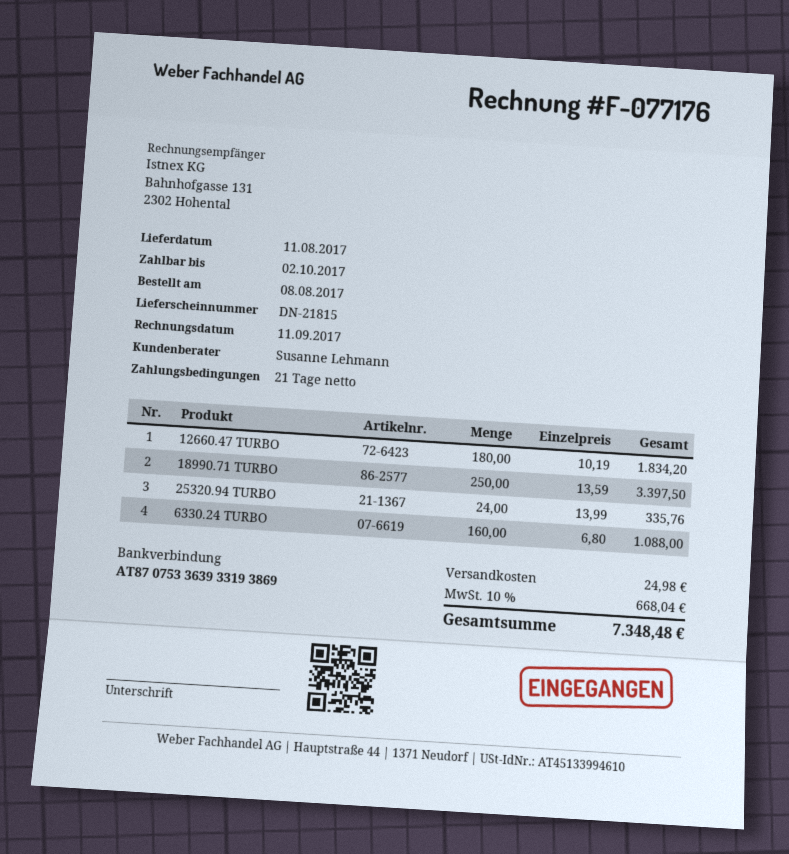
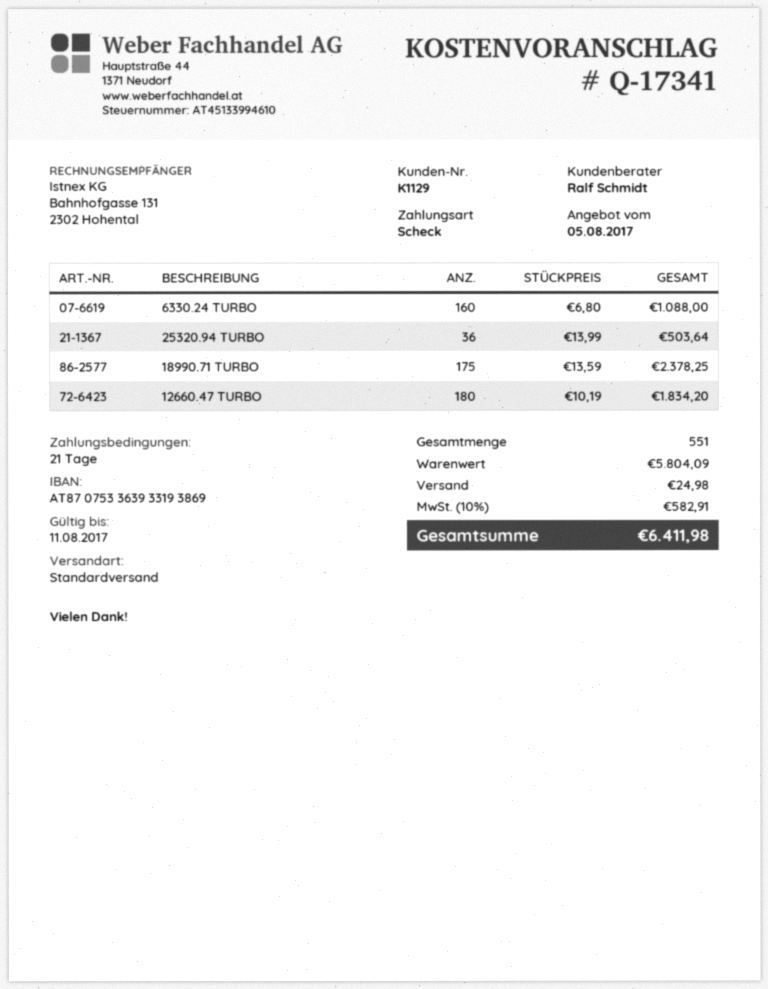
sales rep: Susanne Lehmann -> Ralf Schmidt
18990.71 TURBO: 250 x 13.59 = 3397.50 -> 175 x 13.59 = 2378.25
25320.94 TURBO: 24 x 13.99 = 335.76 -> 36 x 13.99 = 503.64
tax: 10% = 668.04 -> 10% = 582.91
total: 7348.48 -> 6411.98

